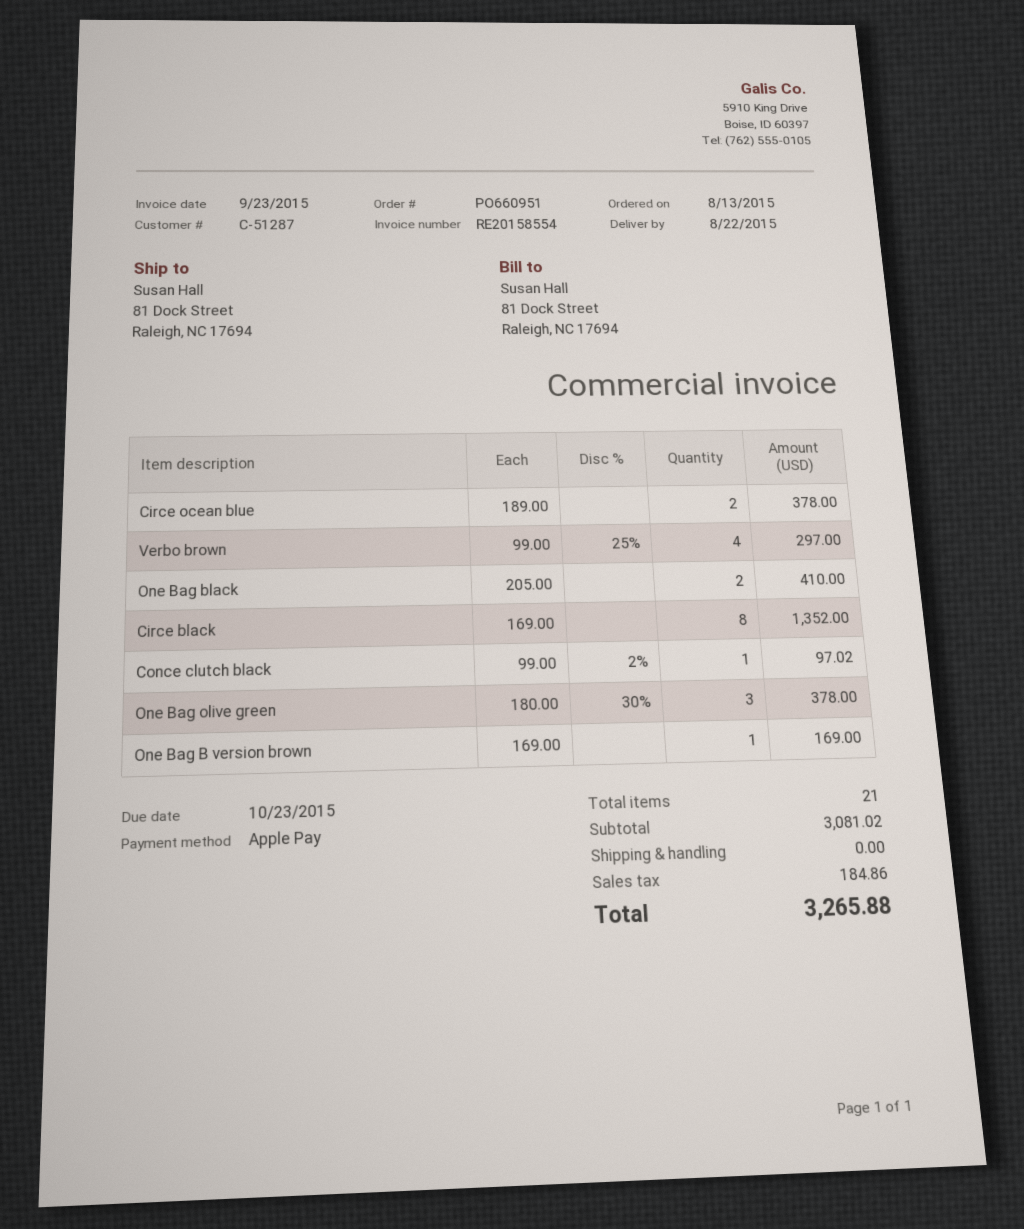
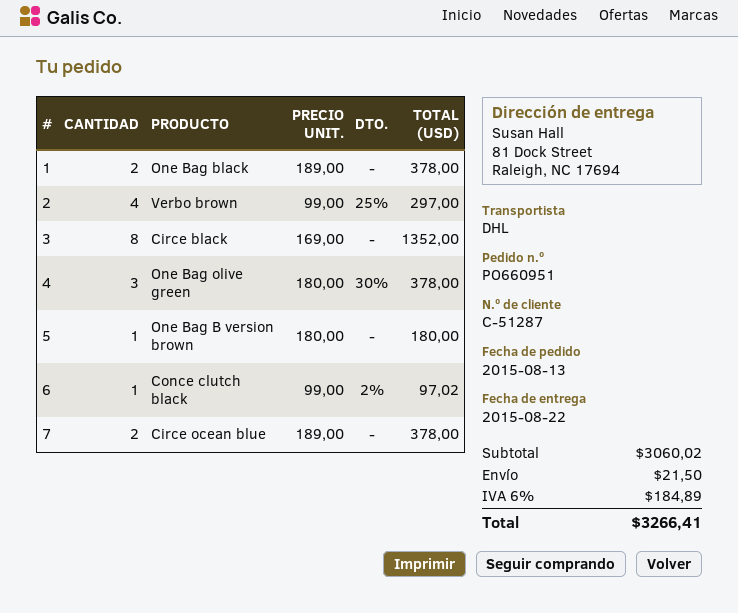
One Bag black: 2 x 205.00 = 410.00 -> 2 x 189.00 = 378.00
One Bag B version brown: 1 x 169.00 = 169.00 -> 1 x 180.00 = 180.00
subtotal: 3081.02 -> 3060.02
shipping: 0.00 -> 21.50
tax: 184.86 -> 184.89
total: 3265.88 -> 3266.41

